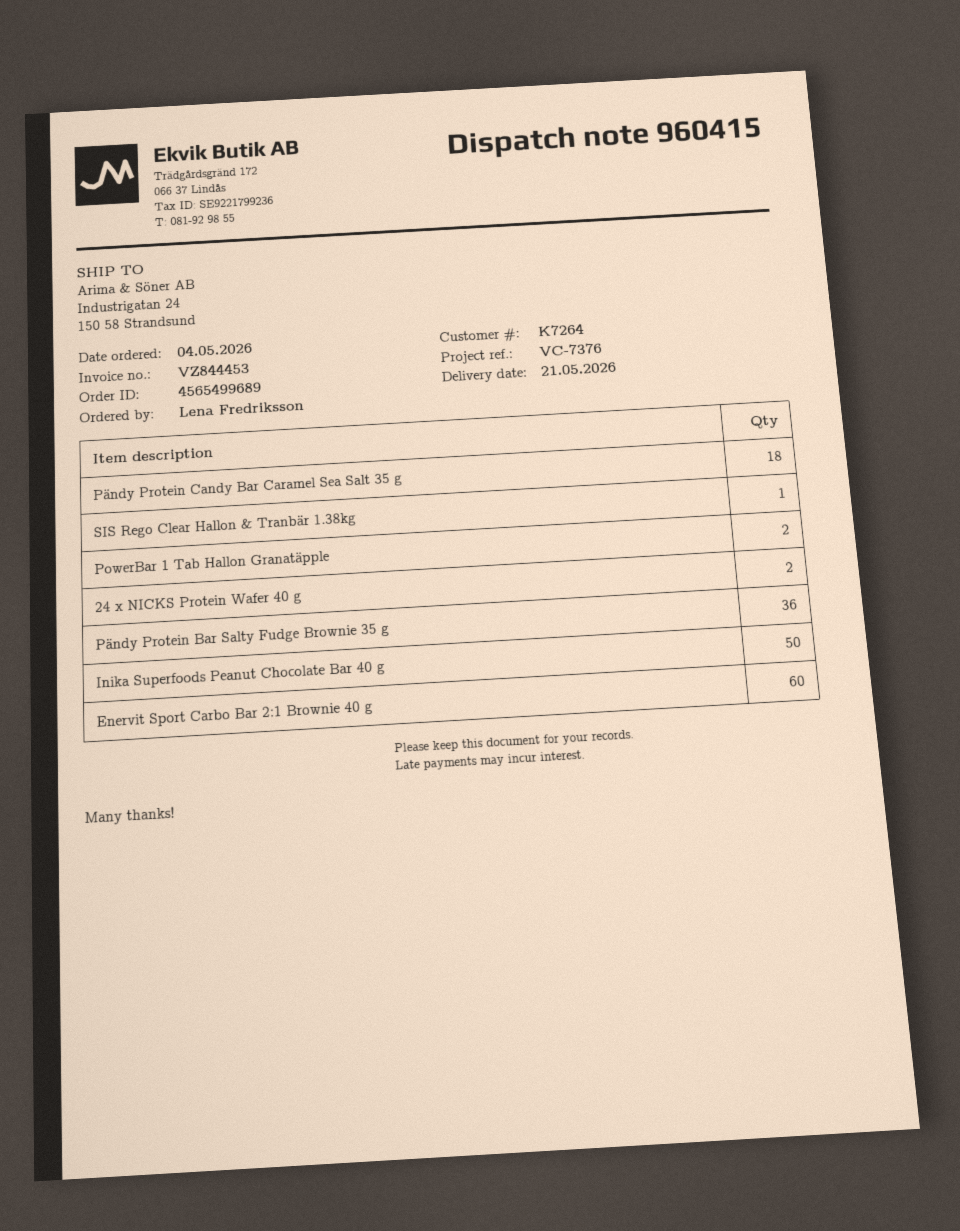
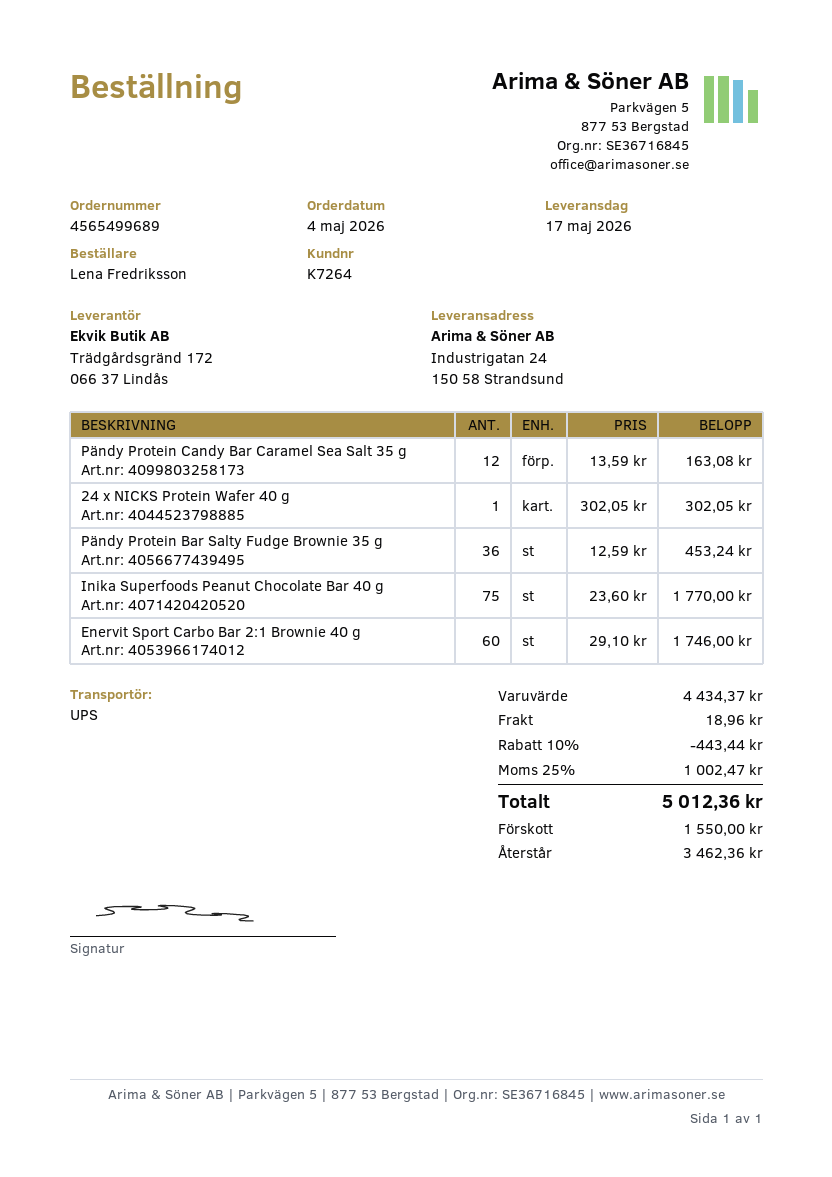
delivery date: 2026-05-21 -> 2026-05-17
Pändy Protein Candy Bar Caramel Sea Salt 35 g: 18 -> 12
SIS Rego Clear Hallon & Tranbär 1.38kg: 1 -> none
PowerBar 1 Tab Hallon Granatäpple: 2 -> none
24 x NICKS Protein Wafer 40 g: 2 -> 1
Inika Superfoods Peanut Chocolate Bar 40 g: 50 -> 75

